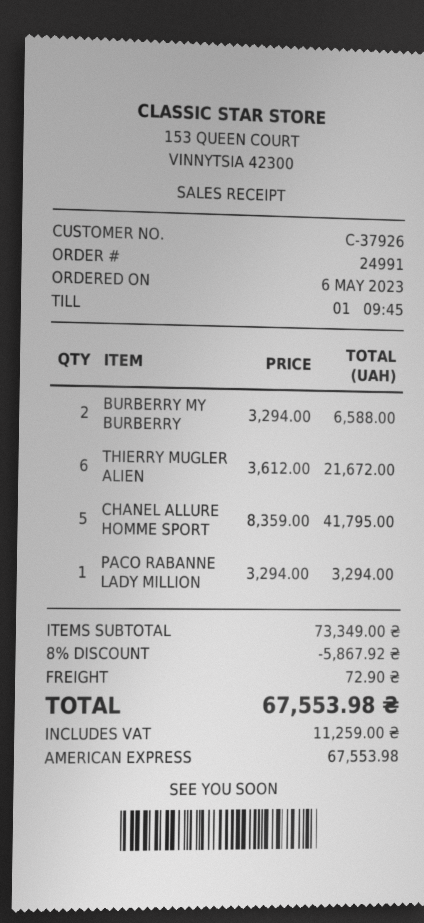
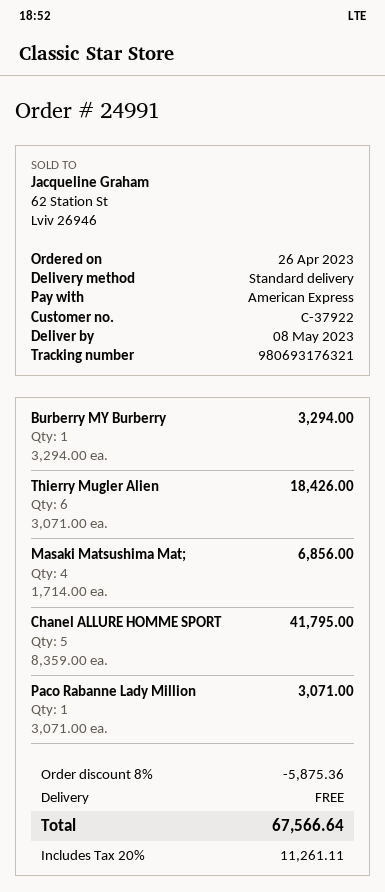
order date: 2023-05-06 -> 2023-04-26
customer number: C-37926 -> C-37922
BURBERRY MY BURBERRY: 2 x 3294.00 = 6588.00 -> 1 x 3294.00 = 3294.00
THIERRY MUGLER ALIEN: 6 x 3612.00 = 21672.00 -> 6 x 3071.00 = 18426.00
PACO RABANNE LADY MILLION: 1 x 3294.00 = 3294.00 -> 1 x 3071.00 = 3071.00
Masaki Matsushima Mat;: none -> 4 x 1714.00 = 6856.00
discount: 8% = 5867.92 -> 8% = 5875.36
shipping: 72.90 -> 0.00
tax: 11259.00 -> 11261.11
total: 67553.98 -> 67566.64

